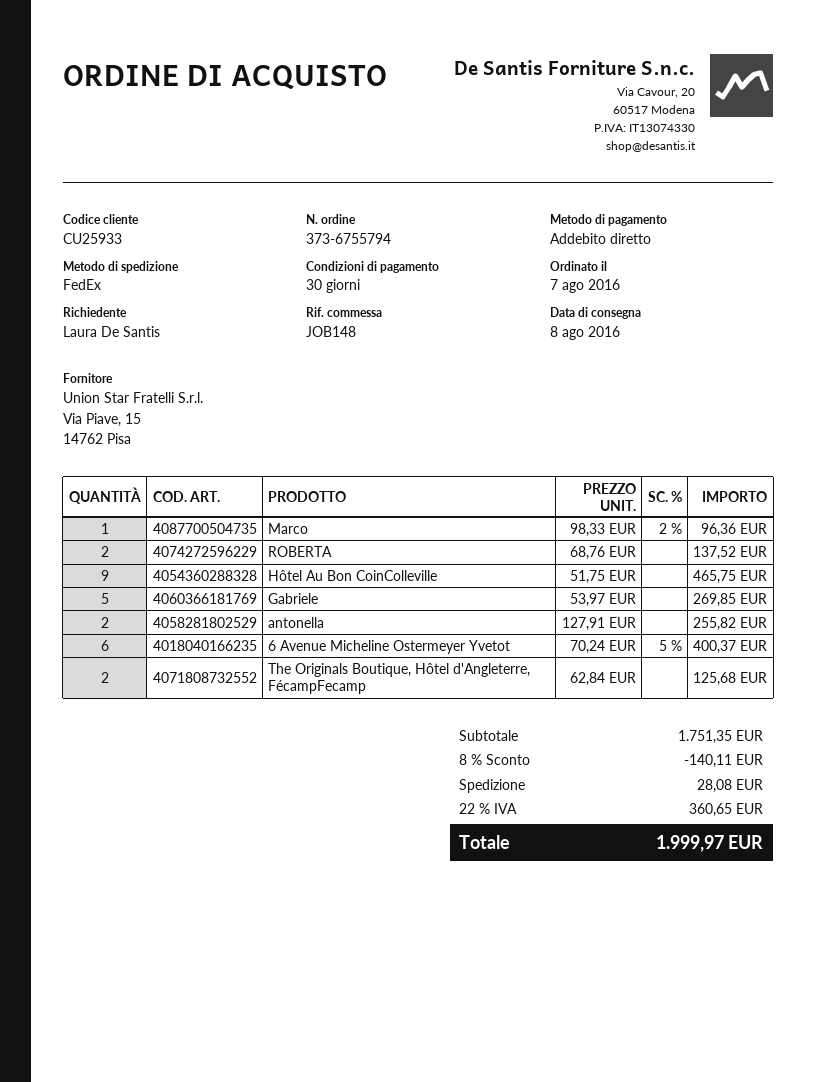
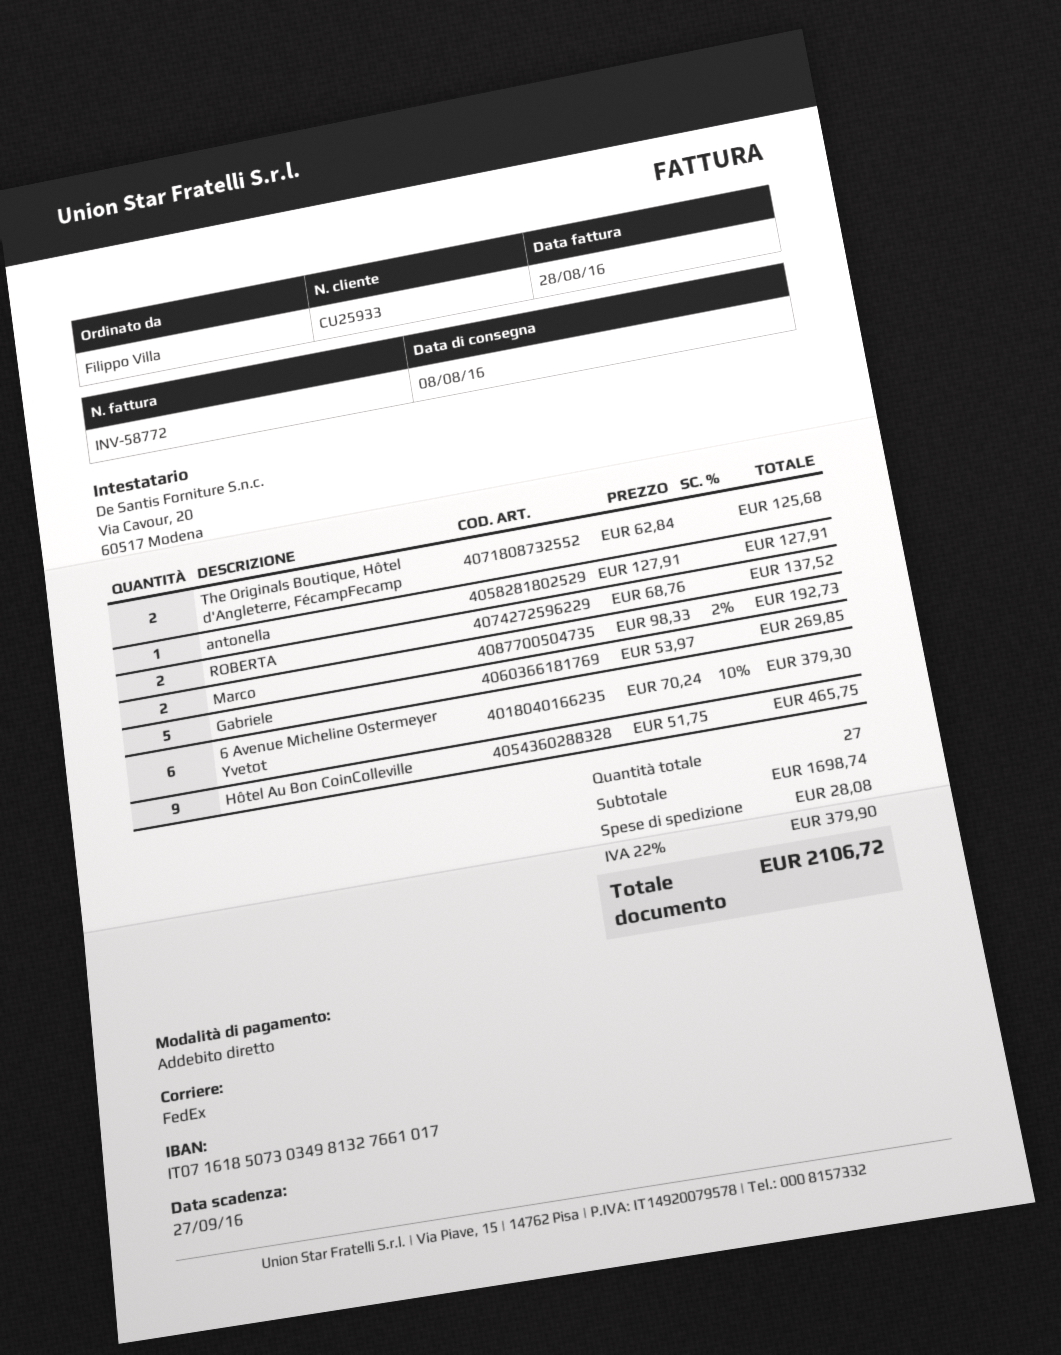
ordered by: Laura De Santis -> Filippo Villa
Marco: 1 x 98.33 - 2% = 96.36 -> 2 x 98.33 - 2% = 192.73
antonella: 2 x 127.91 = 255.82 -> 1 x 127.91 = 127.91
6 Avenue Micheline Ostermeyer Yvetot: 6 x 70.24 - 5% = 400.37 -> 6 x 70.24 - 10% = 379.30
subtotal: 1751.35 -> 1698.74
discount: 8% = 140.11 -> none
tax: 22% = 360.65 -> 22% = 379.90
total: 1999.97 -> 2106.72

